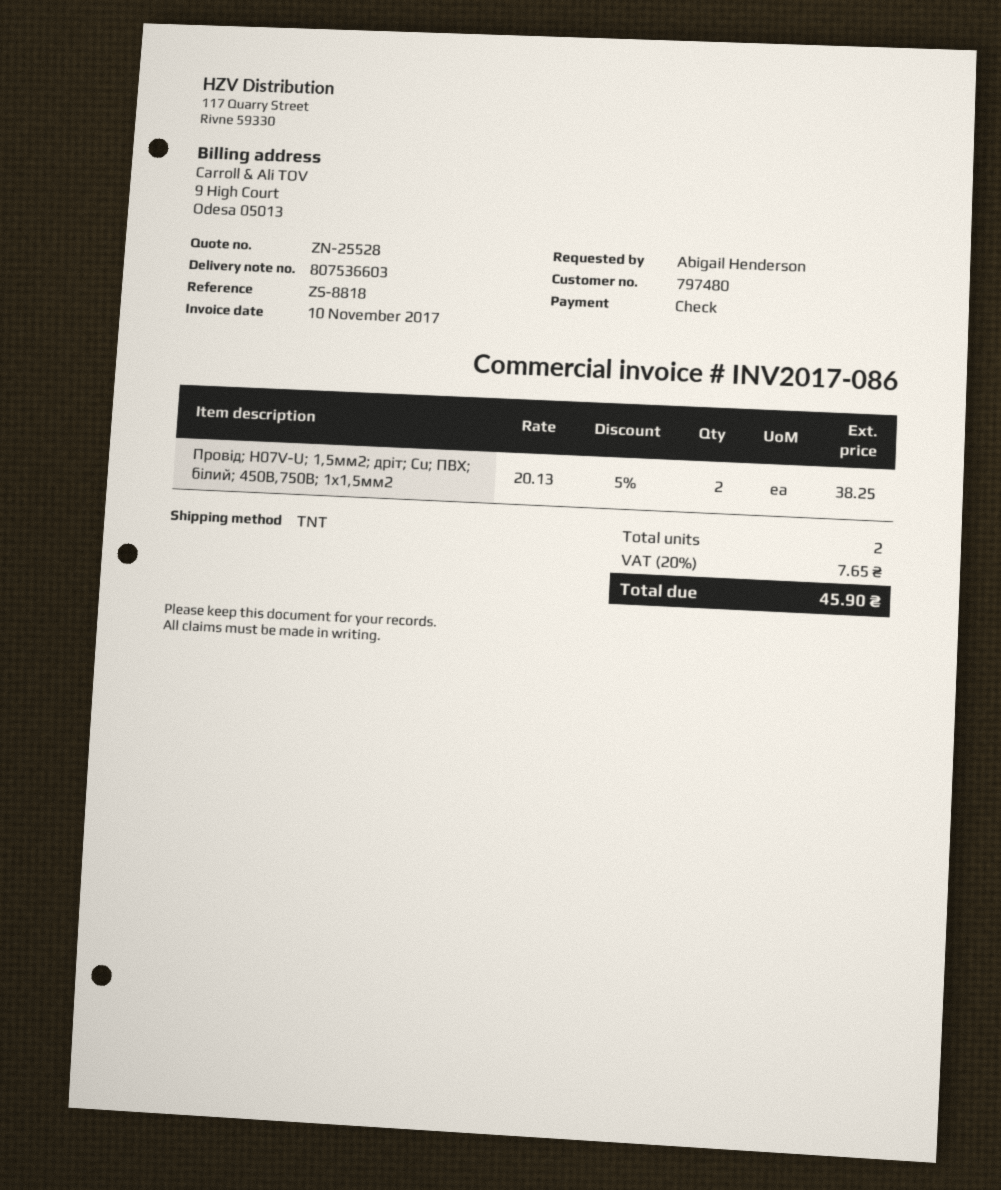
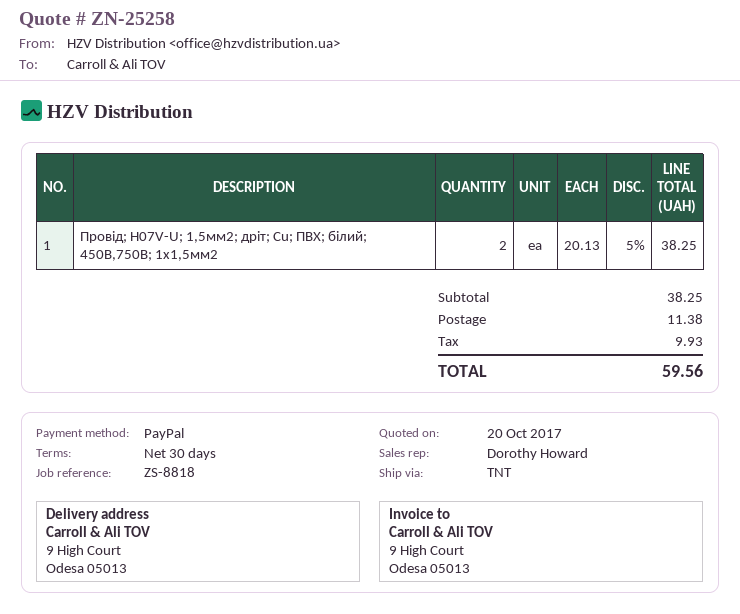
quote number: ZN-25528 -> ZN-25258
payment method: cheque -> PayPal
shipping: none -> 11.38
tax: 7.65 -> 9.93
total: 45.90 -> 59.56

